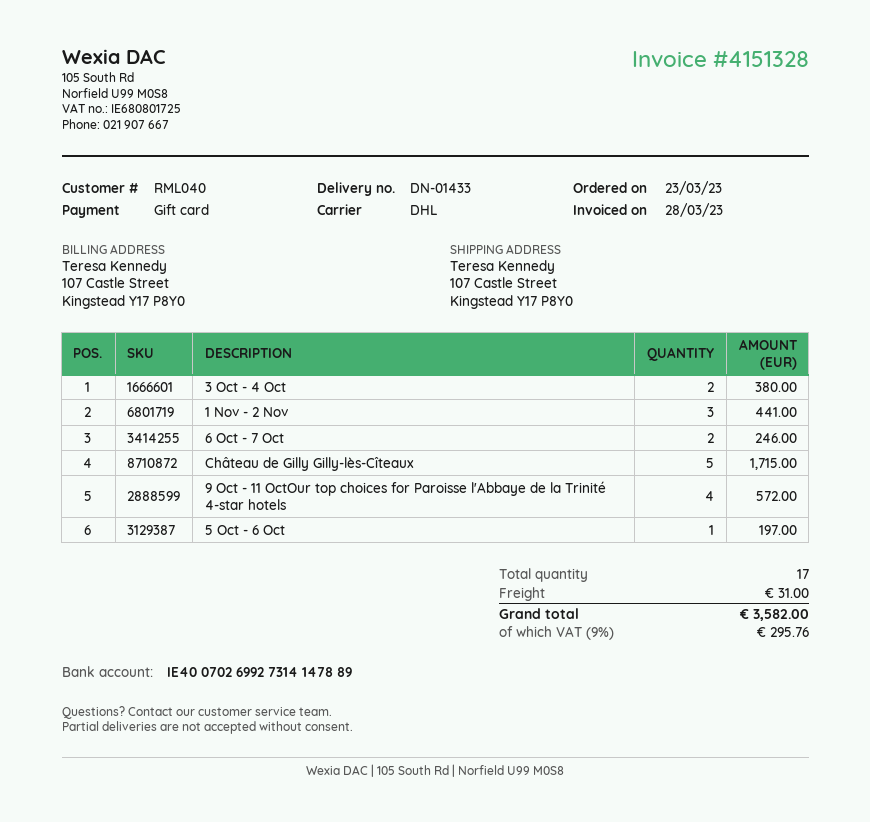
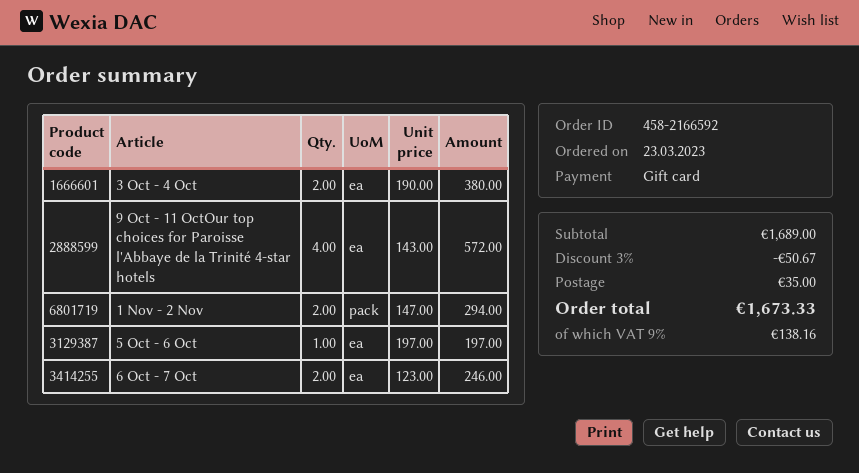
1 Nov - 2 Nov: 3 for 441.00 -> 2 for 294.00
Château de Gilly Gilly-lès-Cîteaux: 5 for 1715.00 -> none
discount: none -> 3% = 50.67
shipping: 31.00 -> 35.00
tax: 9% = 295.76 -> 9% = 138.16
total: 3582.00 -> 1673.33

